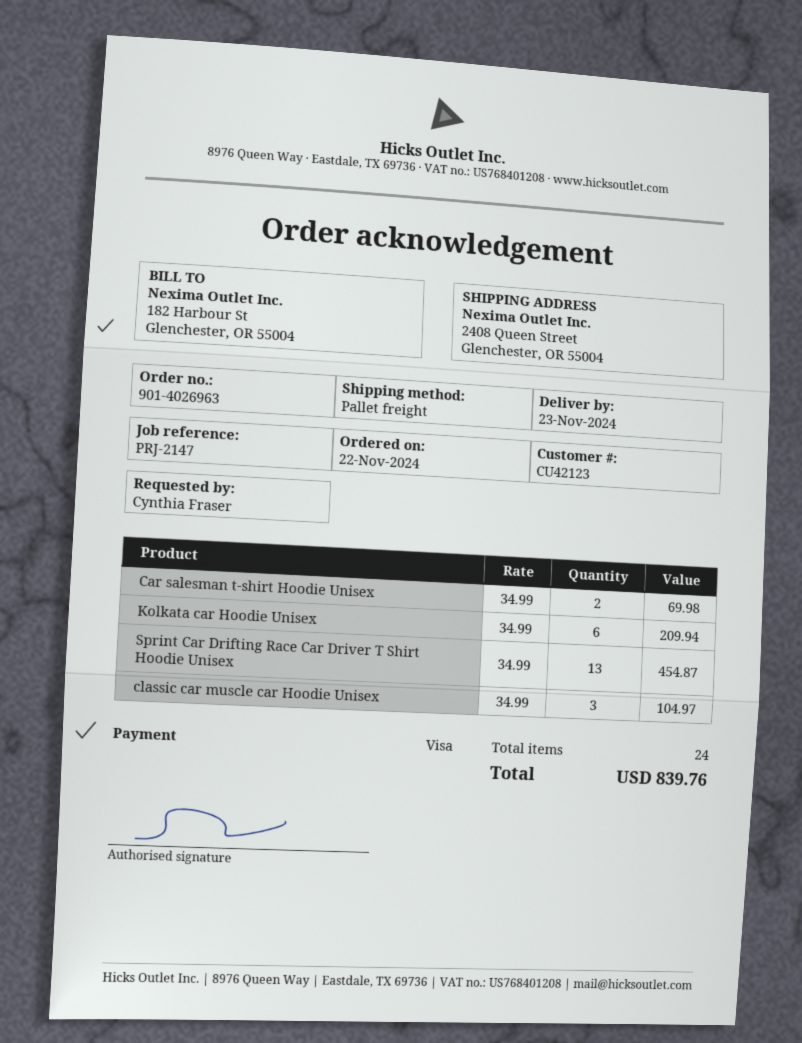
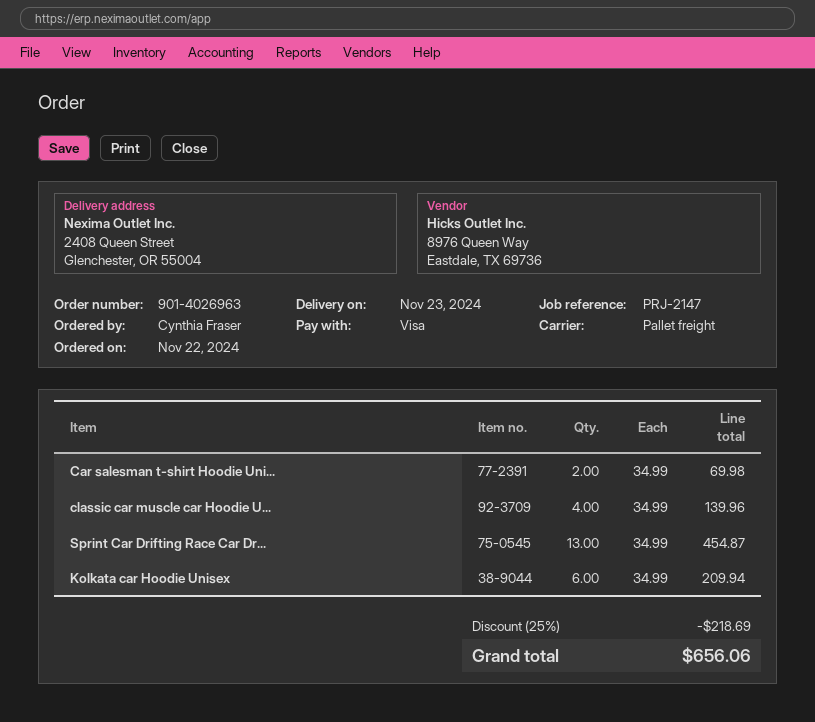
classic car muscle car Hoodie Unisex: 3 x 34.99 = 104.97 -> 4 x 34.99 = 139.96
discount: none -> 25% = 218.69
total: 839.76 -> 656.06

